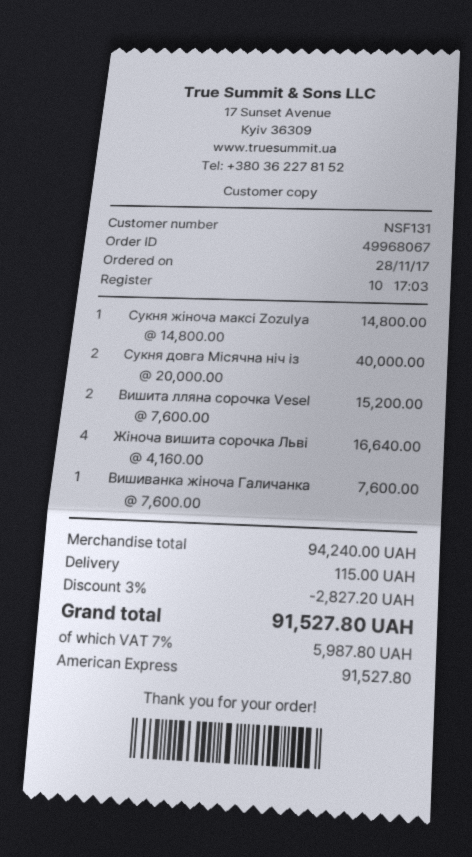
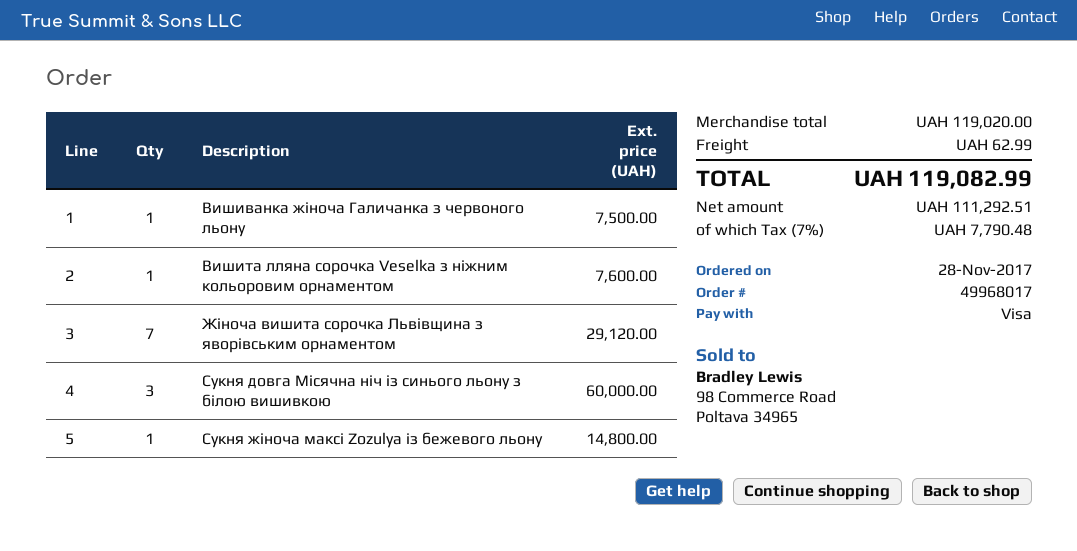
order number: 49968067 -> 49968017
payment method: American Express -> Visa
Сукня довга Місячна ніч із: 2 for 40000.00 -> 3 for 60000.00
Вишита лляна сорочка Vesel: 2 for 15200.00 -> 1 for 7600.00
Жіноча вишита сорочка Льві: 4 for 16640.00 -> 7 for 29120.00
Вишиванка жіноча Галичанка: 1 for 7600.00 -> 1 for 7500.00
subtotal: 94240.00 -> 119020.00
discount: 3% = 2827.20 -> none
shipping: 115.00 -> 62.99
tax: 7% = 5987.80 -> 7% = 7790.48
total: 91527.80 -> 119082.99

